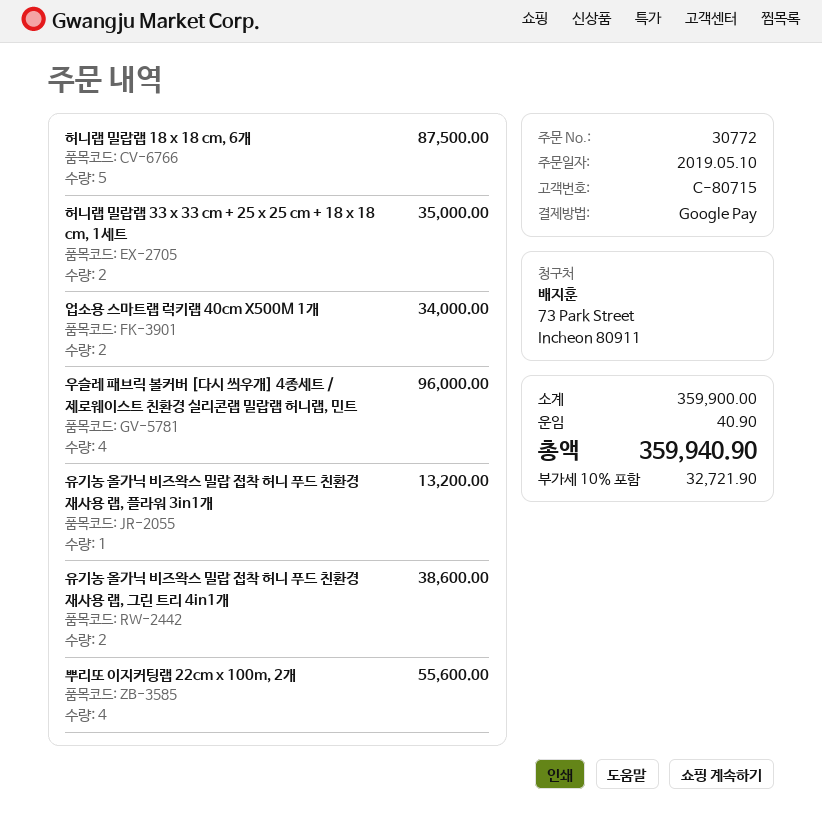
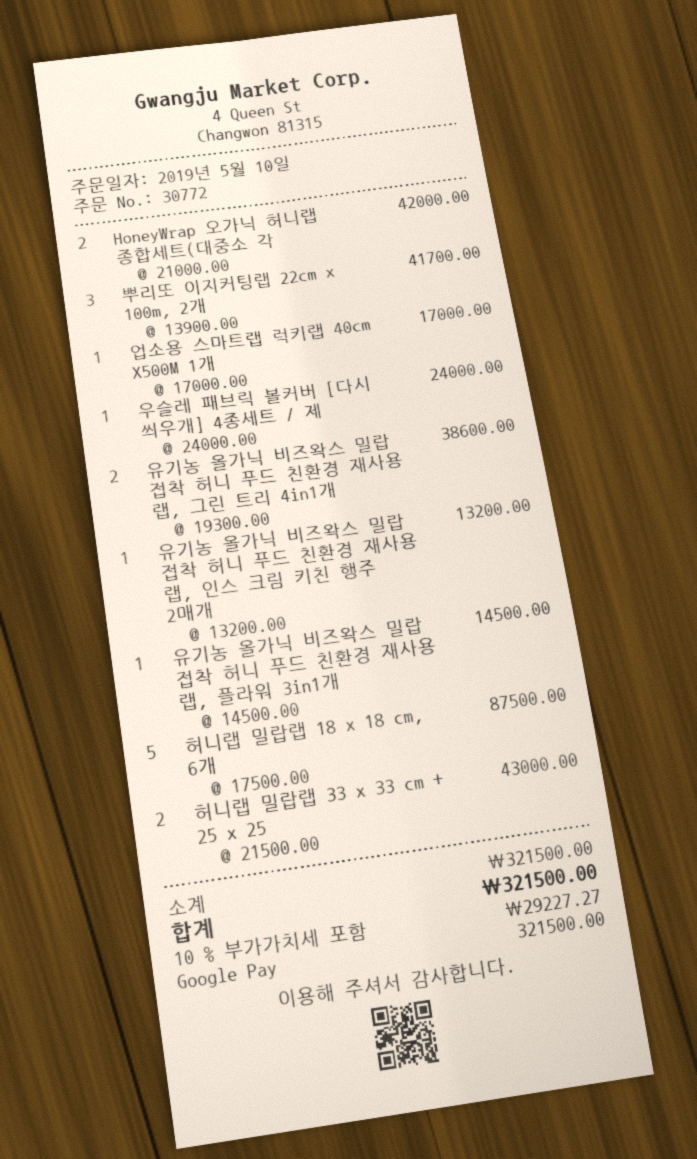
허니랩 밀랍랩 33 x 33 cm + 25 x 25 cm + 18 x 18 cm, 1세트: 2 for 35000.00 -> 2 for 43000.00
업소용 스마트랩 럭키랩 40cm X500M 1개: 2 for 34000.00 -> 1 for 17000.00
우슬레 패브릭 볼커버 [다시 씌우개] 4종세트 / 제로웨이스트 친환경 실리콘랩 밀랍랩 허니랩, 민트: 4 for 96000.00 -> 1 for 24000.00
유기농 올가닉 비즈왁스 밀랍 접착 허니 푸드 친환경 재사용 랩, 플라워 3in1개: 1 for 13200.00 -> 1 for 14500.00
뿌리또 이지커팅랩 22cm x 100m, 2개: 4 for 55600.00 -> 3 for 41700.00
HoneyWrap 오가닉 허니랩 종합세트(대중소 각: none -> 2 for 42000.00
유기농 올가닉 비즈왁스 밀랍 접착 허니 푸드 친환경 재사용 랩, 인스 크림 키친 행주 2매개: none -> 1 for 13200.00
subtotal: 359900.00 -> 321500.00
shipping: 40.90 -> none
tax: 10% = 32721.90 -> 10% = 29227.27
total: 359940.90 -> 321500.00

